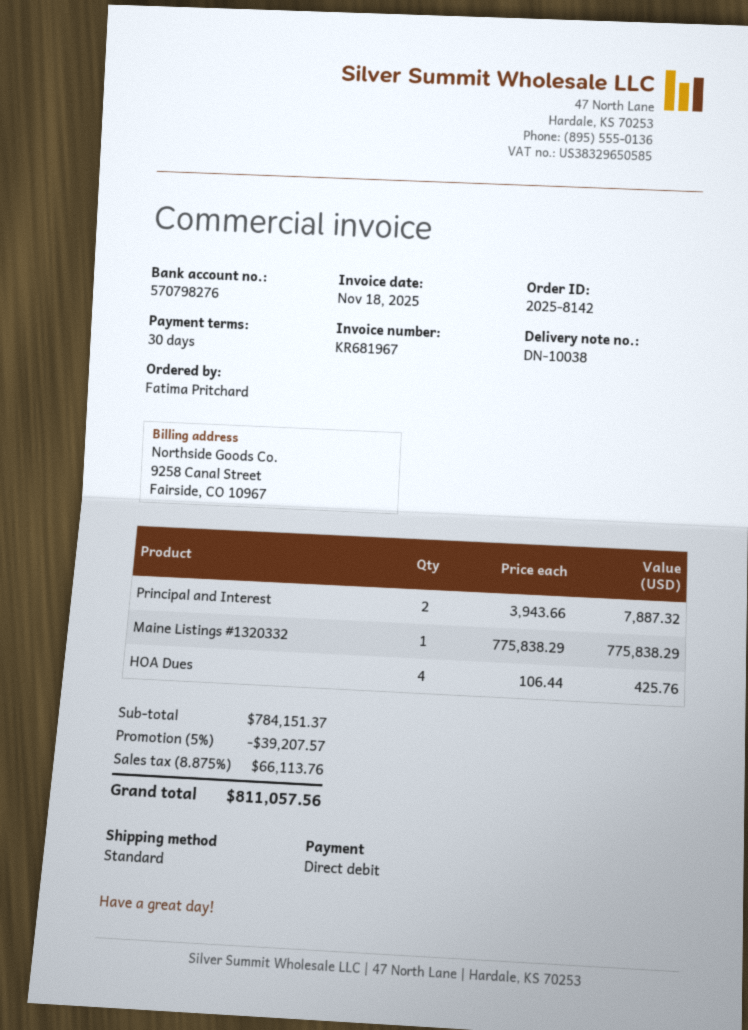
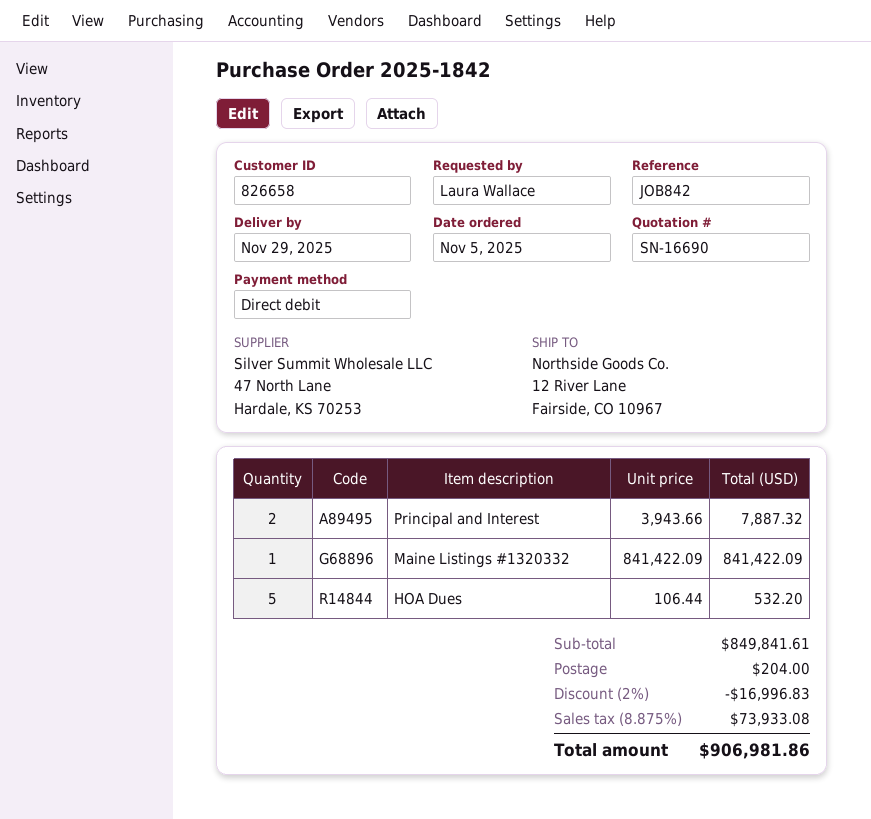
order number: 2025-8142 -> 2025-1842
ordered by: Fatima Pritchard -> Laura Wallace
Maine Listings #1320332: 1 x 775838.29 = 775838.29 -> 1 x 841422.09 = 841422.09
HOA Dues: 4 x 106.44 = 425.76 -> 5 x 106.44 = 532.20
subtotal: 784151.37 -> 849841.61
discount: 5% = 39207.57 -> 2% = 16996.83
shipping: none -> 204.00
tax: 8.875% = 66113.76 -> 8.875% = 73933.08
total: 811057.56 -> 906981.86

